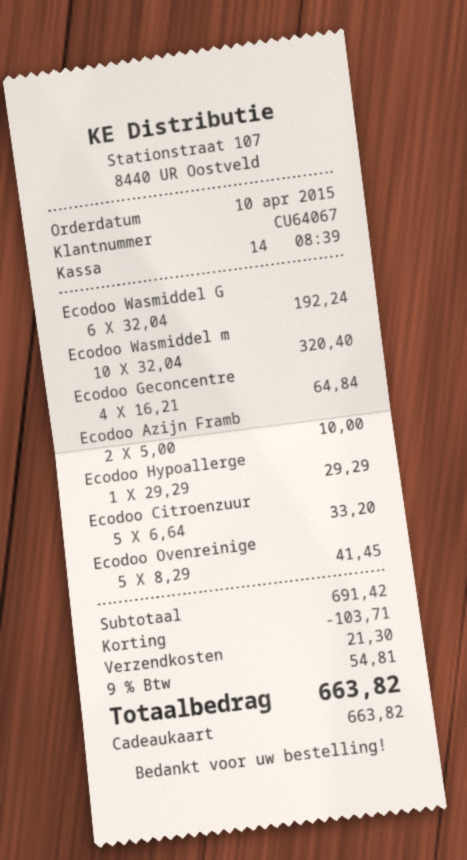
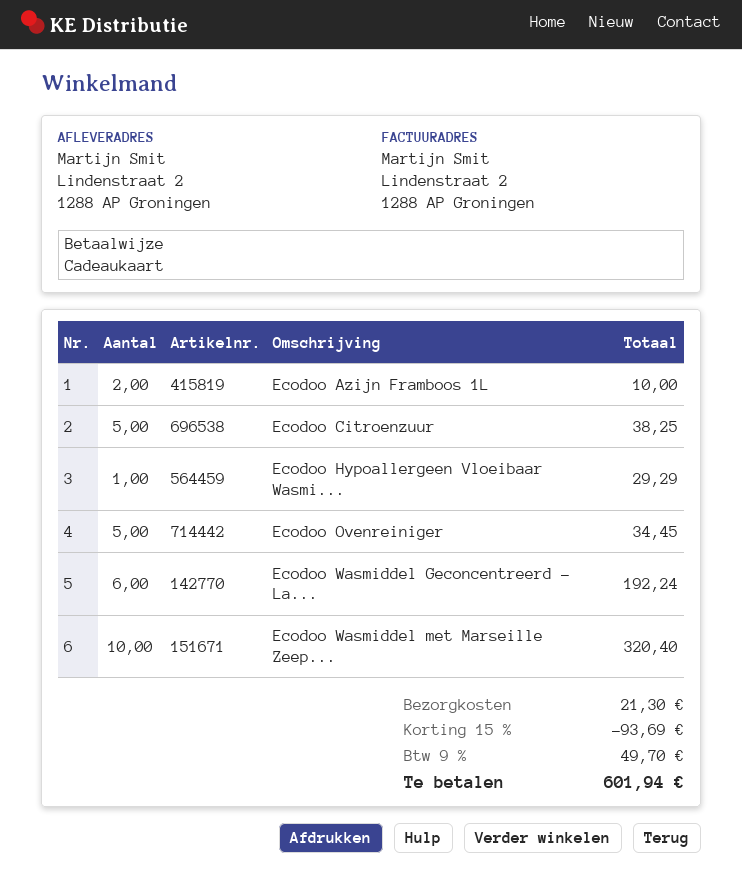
Ecodoo Geconcentre: 4 for 64.84 -> none
Ecodoo Citroenzuur: 5 for 33.20 -> 5 for 38.25
Ecodoo Ovenreinige: 5 for 41.45 -> 5 for 34.45
discount: 103.71 -> 93.69
tax: 9% = 54.81 -> 9% = 49.70
total: 663.82 -> 601.94

